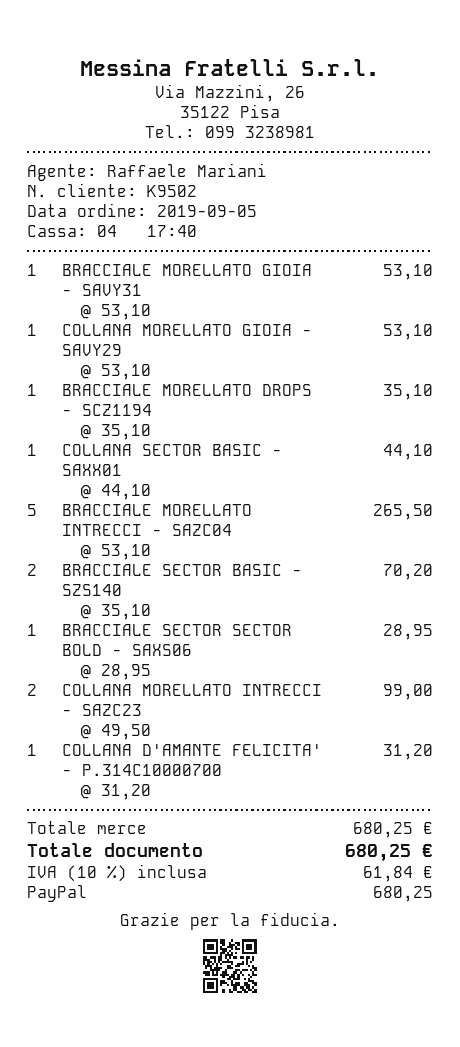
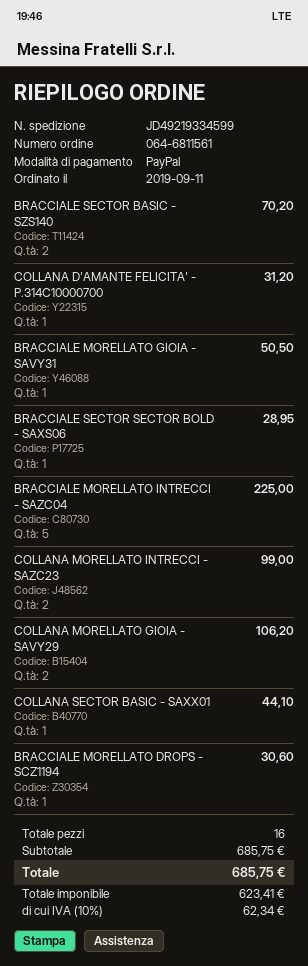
order date: 2019-09-05 -> 2019-09-11
BRACCIALE MORELLATO GIOIA - SAVY31: 1 for 53.10 -> 1 for 50.50
COLLANA MORELLATO GIOIA - SAVY29: 1 for 53.10 -> 2 for 106.20
BRACCIALE MORELLATO DROPS - SCZ1194: 1 for 35.10 -> 1 for 30.60
BRACCIALE MORELLATO INTRECCI - SAZC04: 5 for 265.50 -> 5 for 225.00
subtotal: 680.25 -> 685.75
tax: 10% = 61.84 -> 10% = 62.34
total: 680.25 -> 685.75

